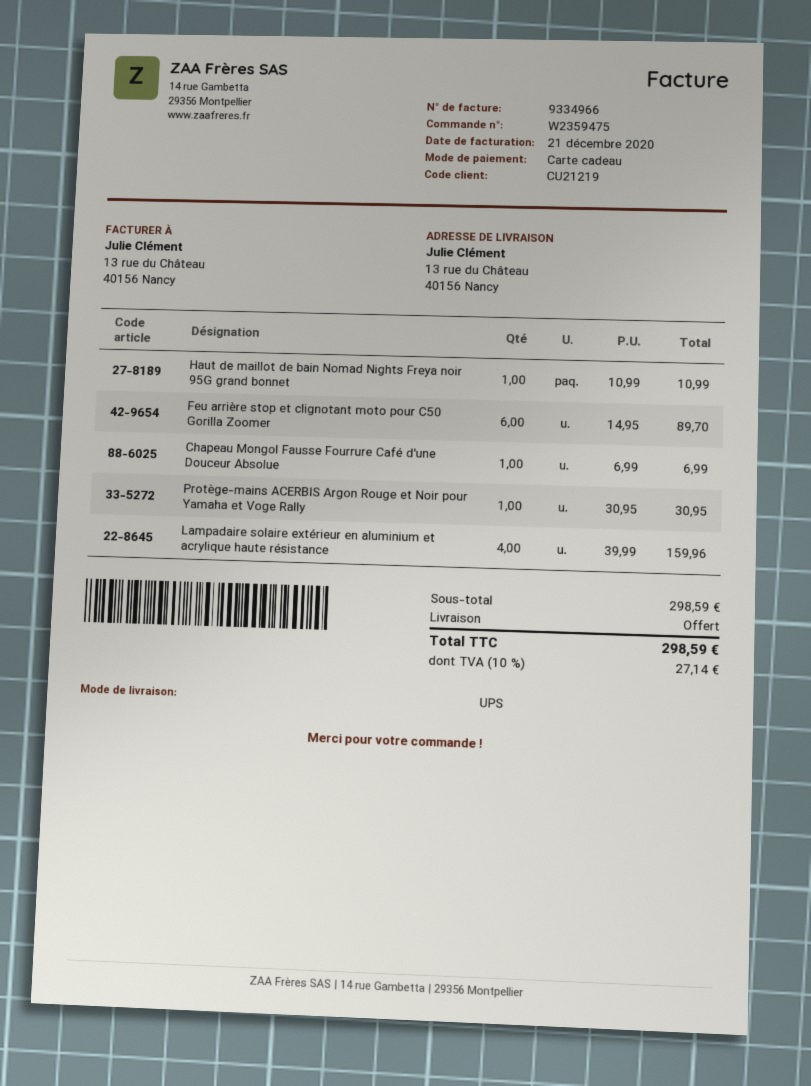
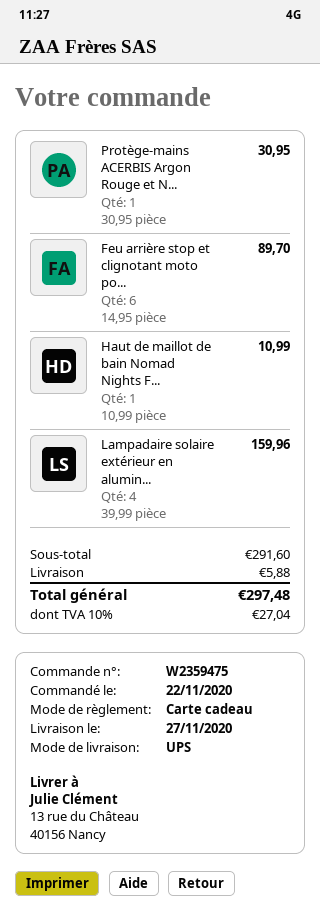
Chapeau Mongol Fausse Fourrure Café d'une Douceur Absolue: 1 x 6.99 = 6.99 -> none
subtotal: 298.59 -> 291.60
shipping: 0.00 -> 5.88
tax: 10% = 27.14 -> 10% = 27.04
total: 298.59 -> 297.48

